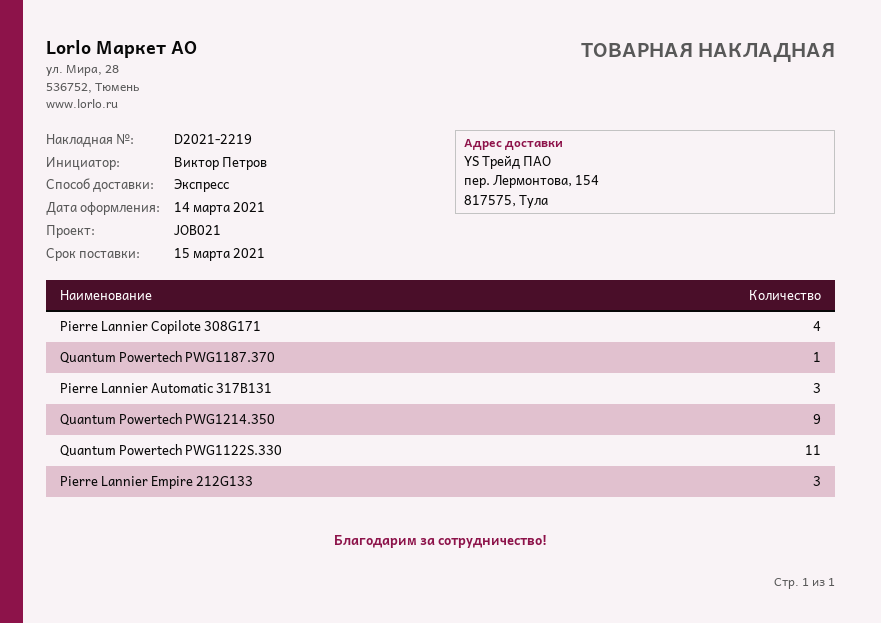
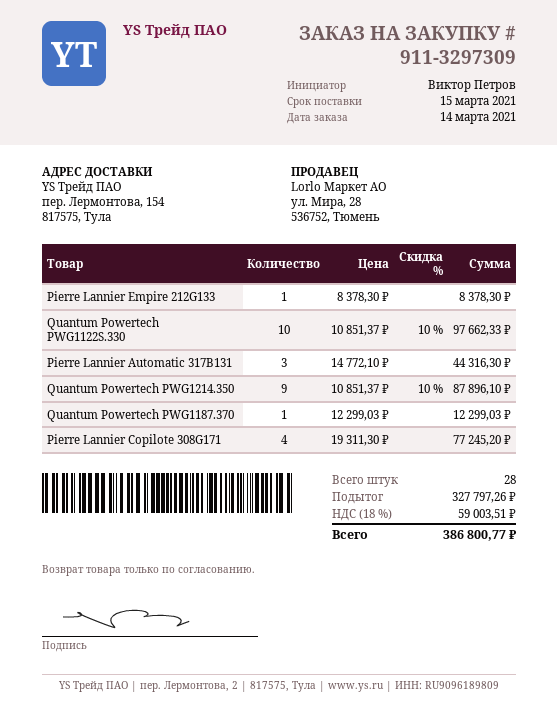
Quantum Powertech PWG1122S.330: 11 -> 10
Pierre Lannier Empire 212G133: 3 -> 1

